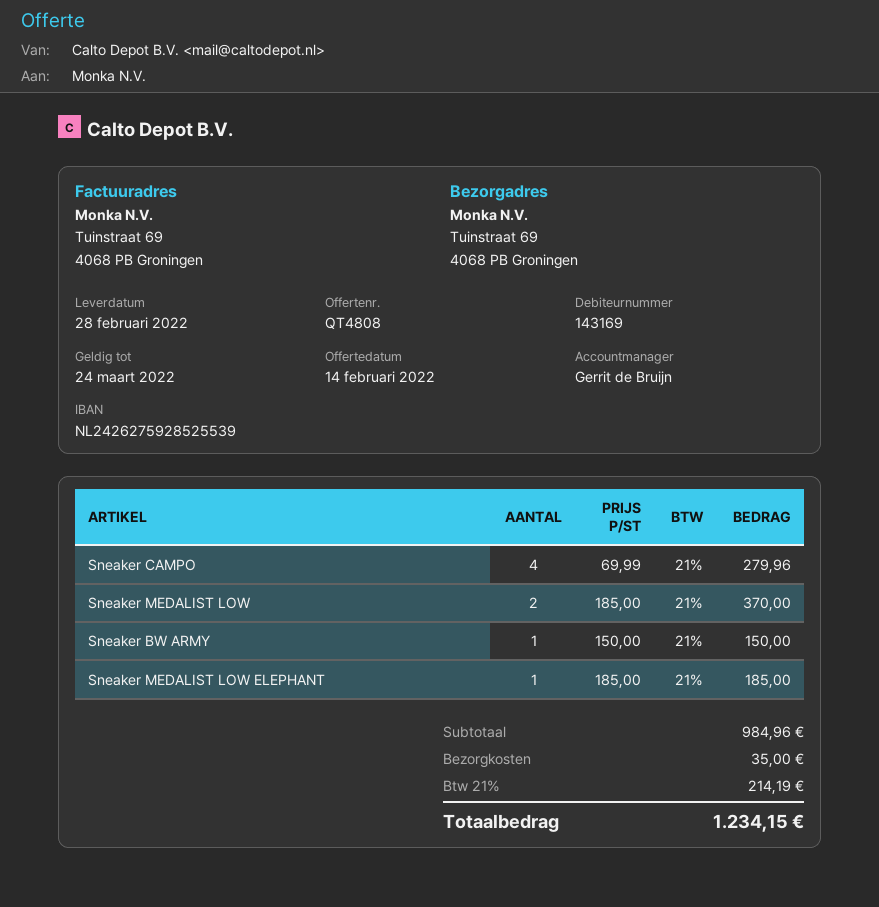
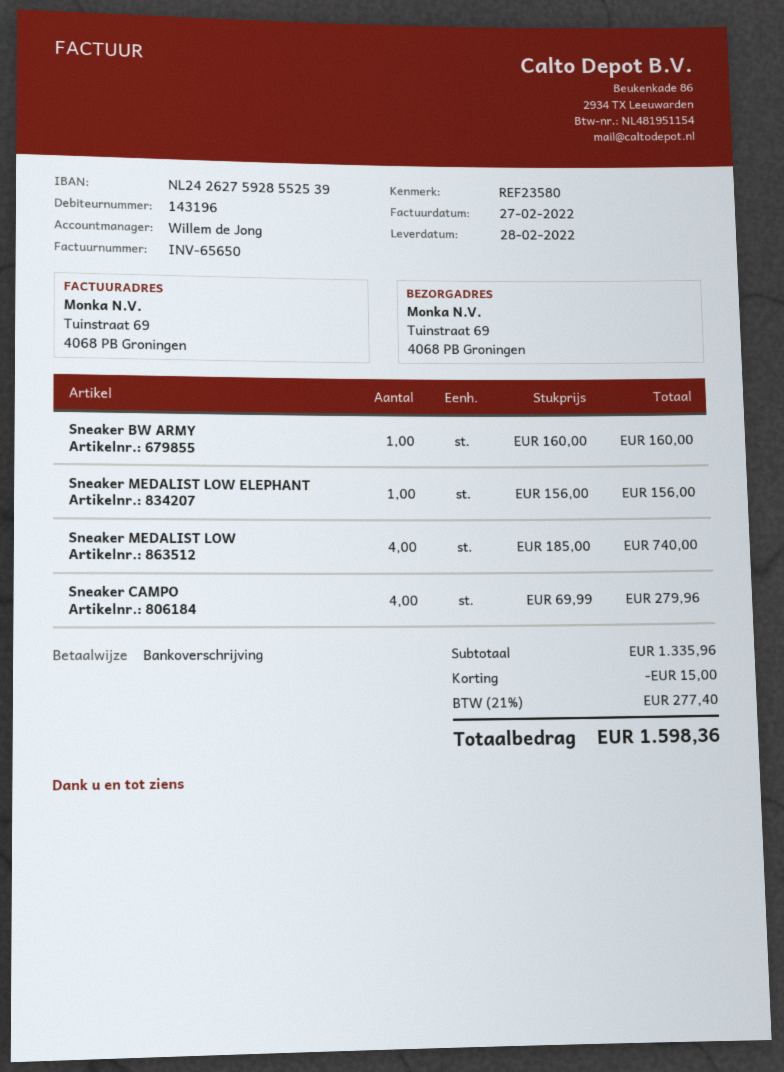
customer number: 143169 -> 143196
sales rep: Gerrit de Bruijn -> Willem de Jong
bank account: NL2426275928525539 -> NL2426275928552539
Sneaker MEDALIST LOW: 2 x 185.00 = 370.00 -> 4 x 185.00 = 740.00
Sneaker BW ARMY: 1 x 150.00 = 150.00 -> 1 x 160.00 = 160.00
Sneaker MEDALIST LOW ELEPHANT: 1 x 185.00 = 185.00 -> 1 x 156.00 = 156.00
subtotal: 984.96 -> 1335.96
discount: none -> 15.00
shipping: 35.00 -> none
tax: 21% = 214.19 -> 21% = 277.40
total: 1234.15 -> 1598.36

